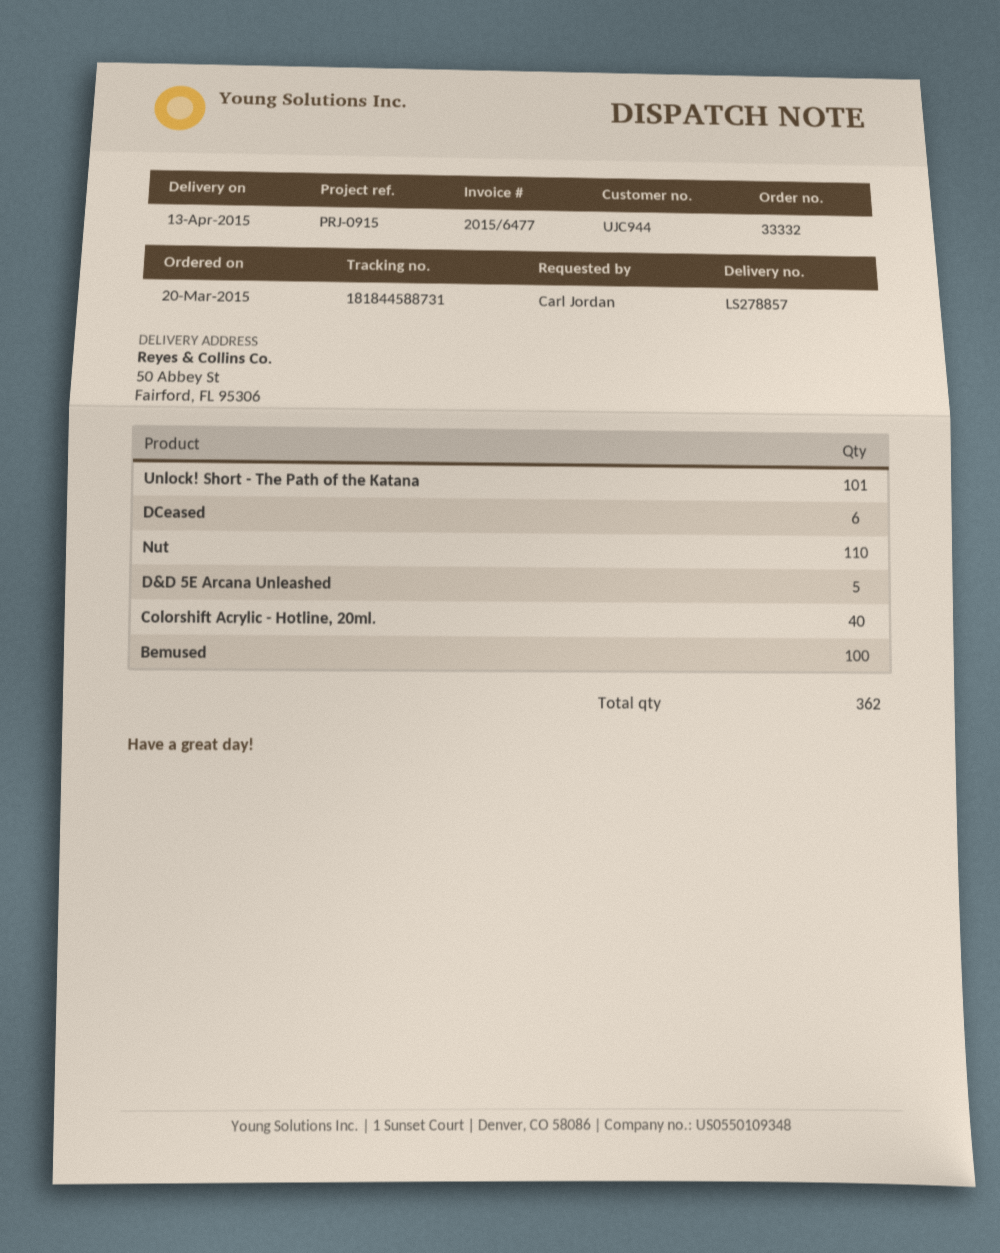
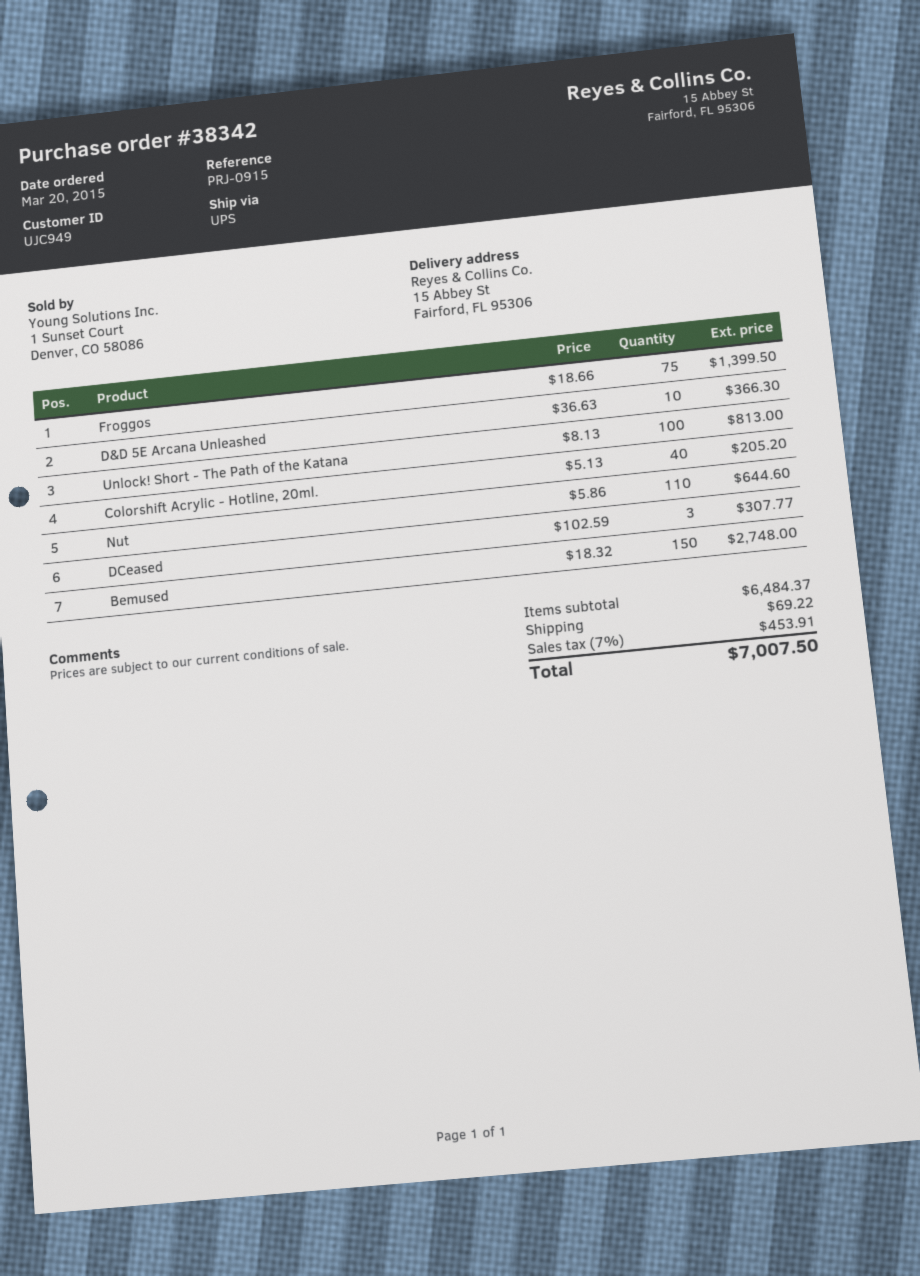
order number: 33332 -> 38342
customer number: UJC944 -> UJC949
ship to: 50 Abbey St, Fairford, FL 95306 -> 15 Abbey St, Fairford, FL 95306
Unlock! Short - The Path of the Katana: 101 -> 100
DCeased: 6 -> 3
D&D 5E Arcana Unleashed: 5 -> 10
Bemused: 100 -> 150
Froggos: none -> 75

